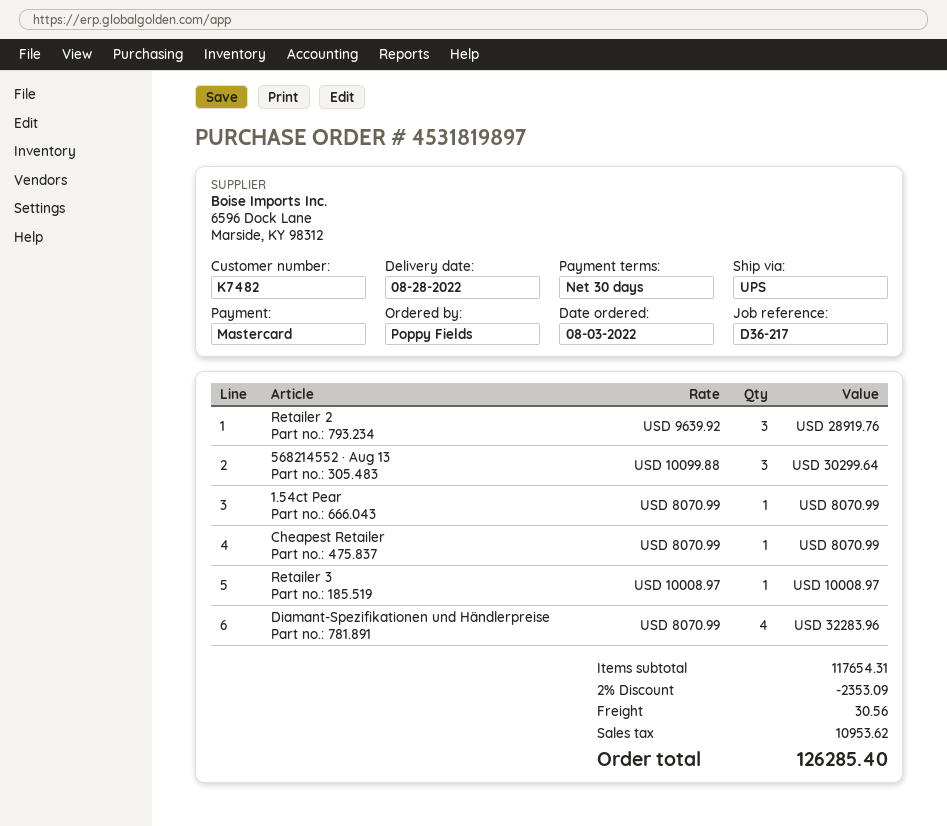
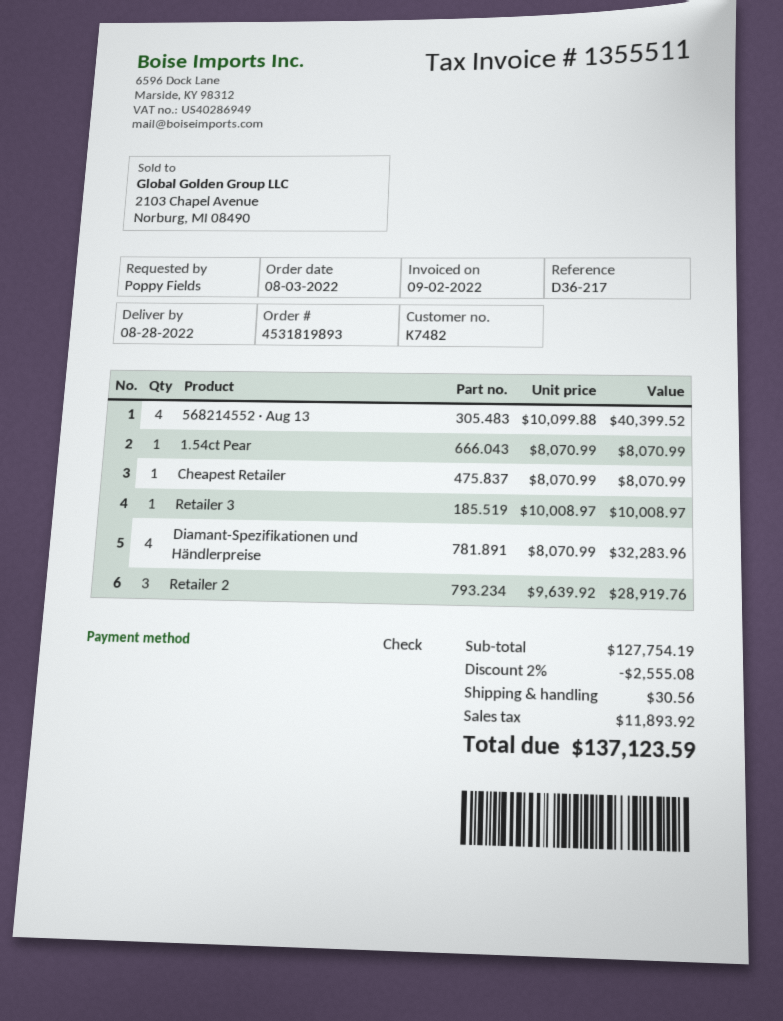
order number: 4531819897 -> 4531819893
payment method: Mastercard -> cheque
568214552 · Aug 13: 3 x 10099.88 = 30299.64 -> 4 x 10099.88 = 40399.52
subtotal: 117654.31 -> 127754.19
discount: 2% = 2353.09 -> 2% = 2555.08
tax: 10953.62 -> 11893.92
total: 126285.40 -> 137123.59

